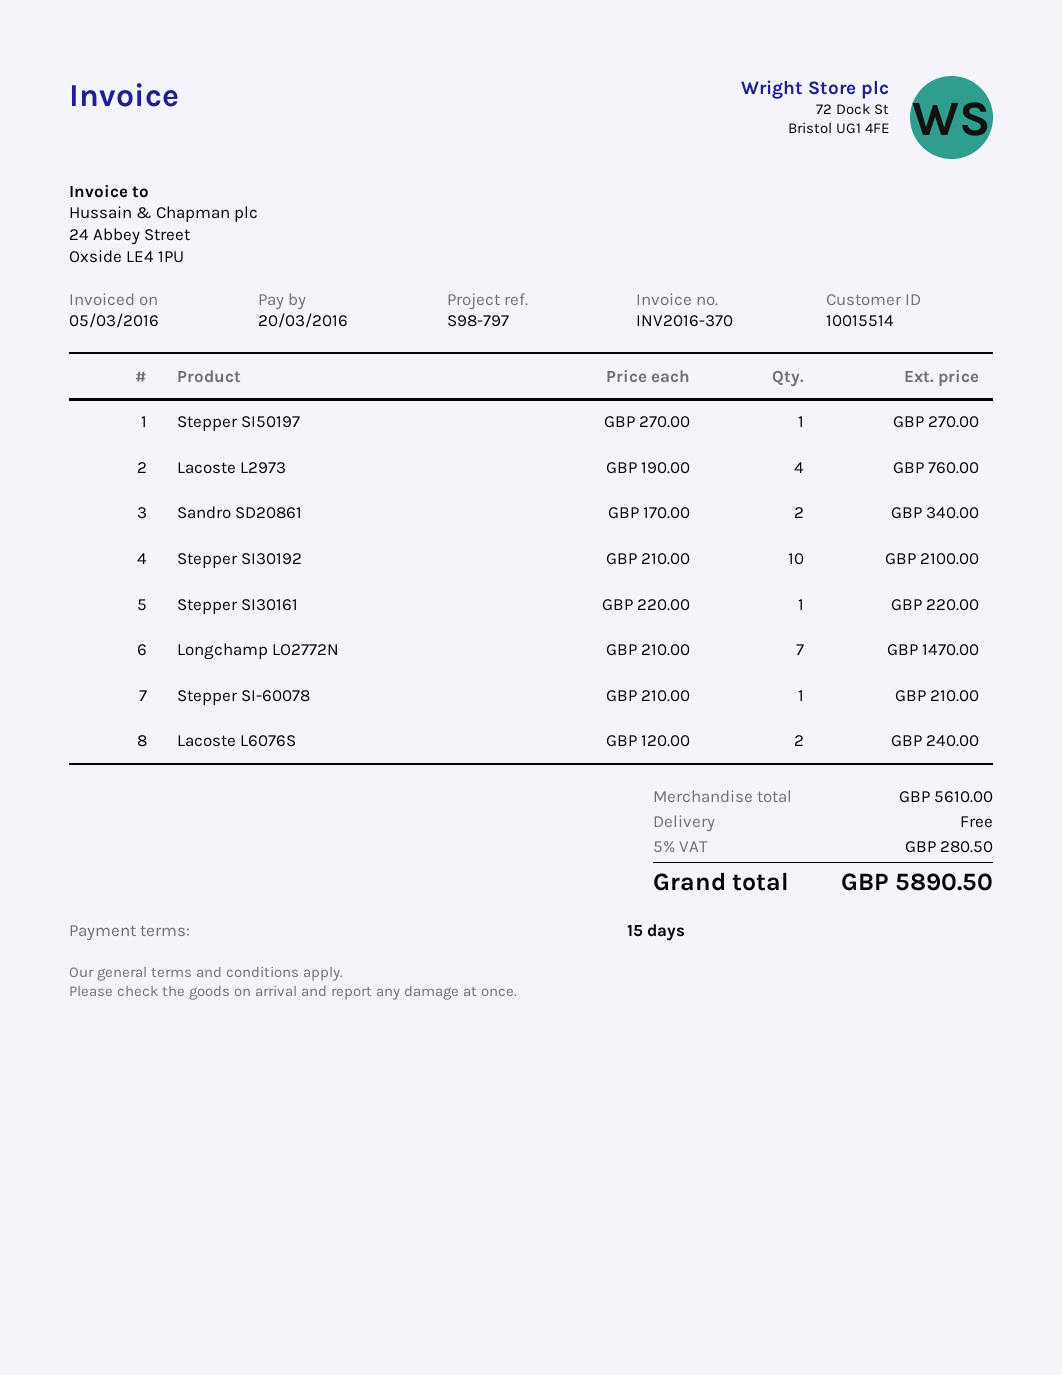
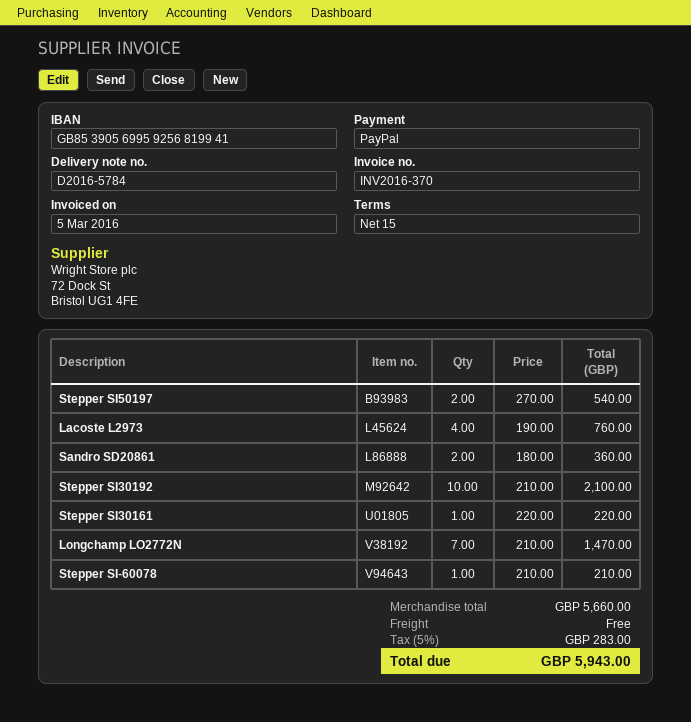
Stepper SI50197: 1 x 270.00 = 270.00 -> 2 x 270.00 = 540.00
Sandro SD20861: 2 x 170.00 = 340.00 -> 2 x 180.00 = 360.00
Lacoste L6076S: 2 x 120.00 = 240.00 -> none
subtotal: 5610.00 -> 5660.00
tax: 5% = 280.50 -> 5% = 283.00
total: 5890.50 -> 5943.00

